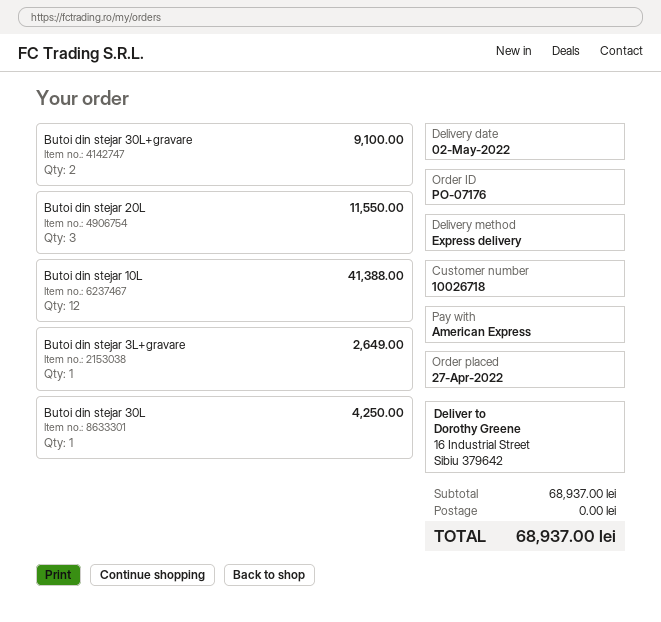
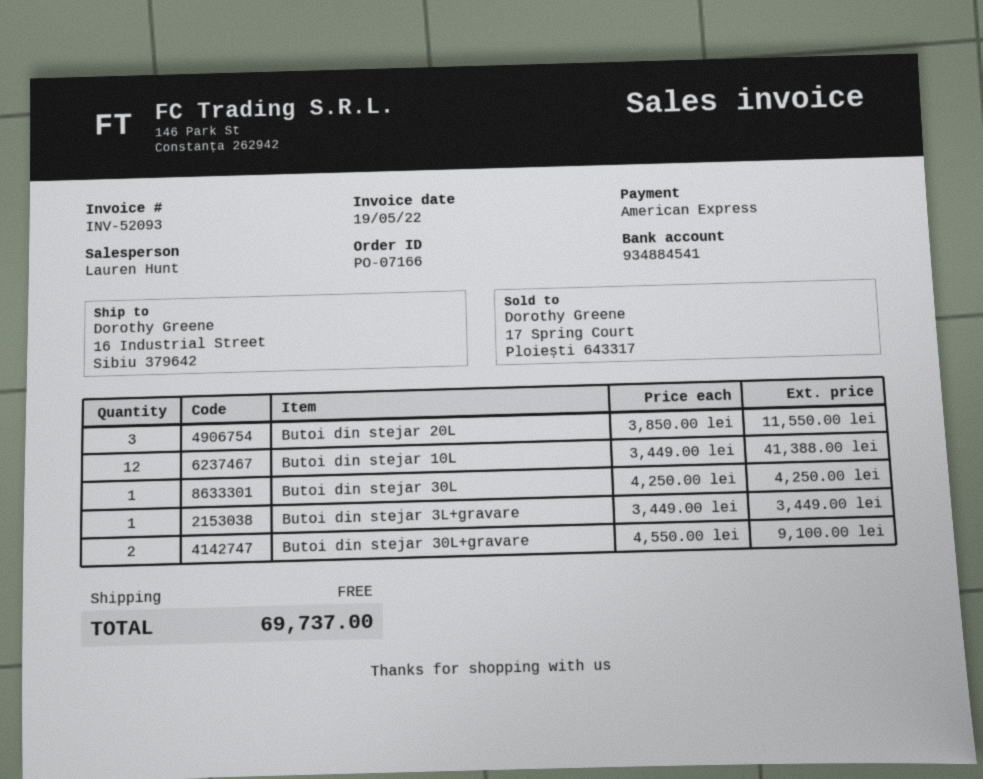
order number: PO-07176 -> PO-07166
Butoi din stejar 3L+gravare: 1 for 2649.00 -> 1 for 3449.00
total: 68937.00 -> 69737.00

